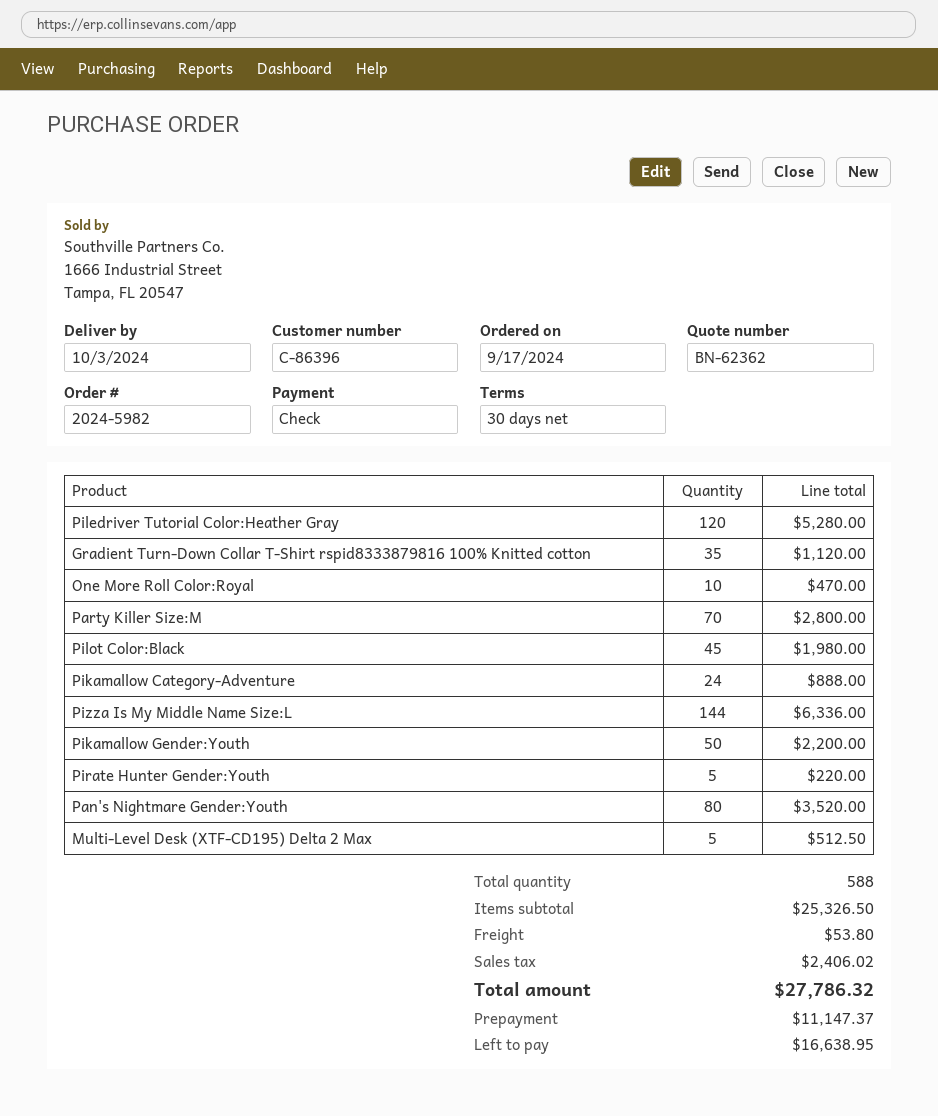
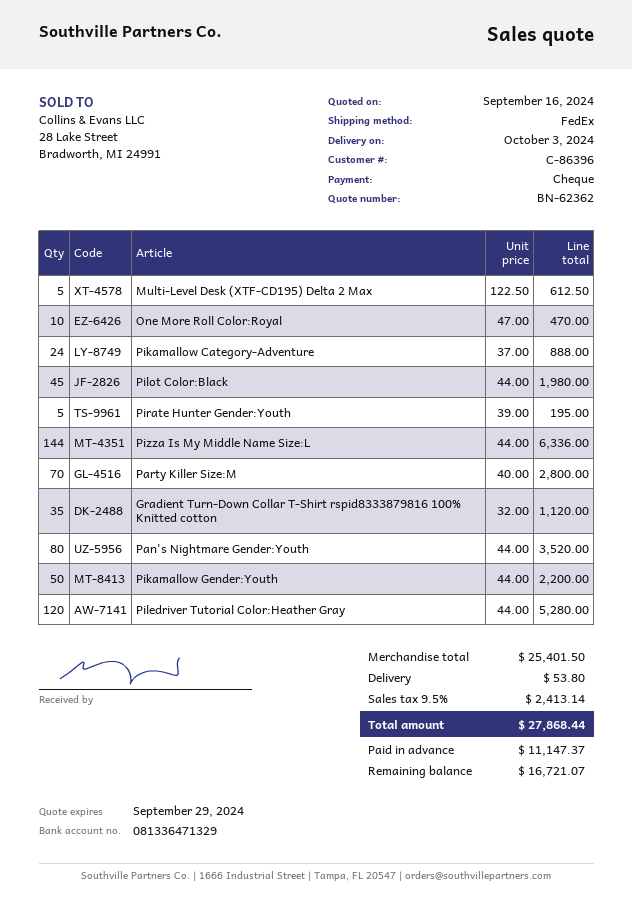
Pirate Hunter Gender:Youth: 5 for 220.00 -> 5 for 195.00
Multi-Level Desk (XTF-CD195) Delta 2 Max: 5 for 512.50 -> 5 for 612.50
subtotal: 25326.50 -> 25401.50
tax: 2406.02 -> 2413.14
total: 27786.32 -> 27868.44
balance: 16638.95 -> 16721.07

